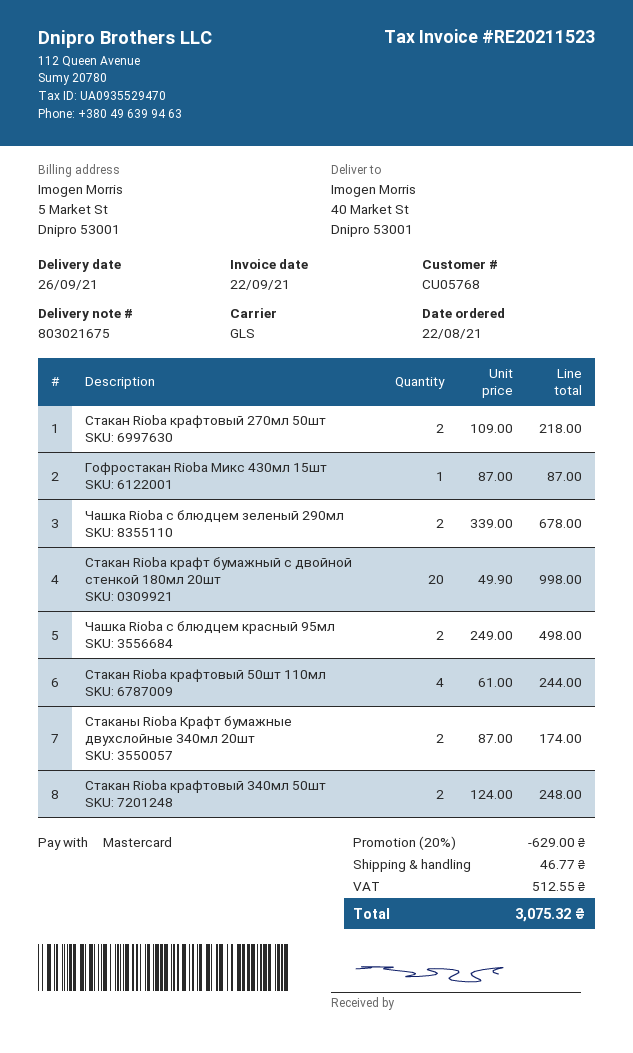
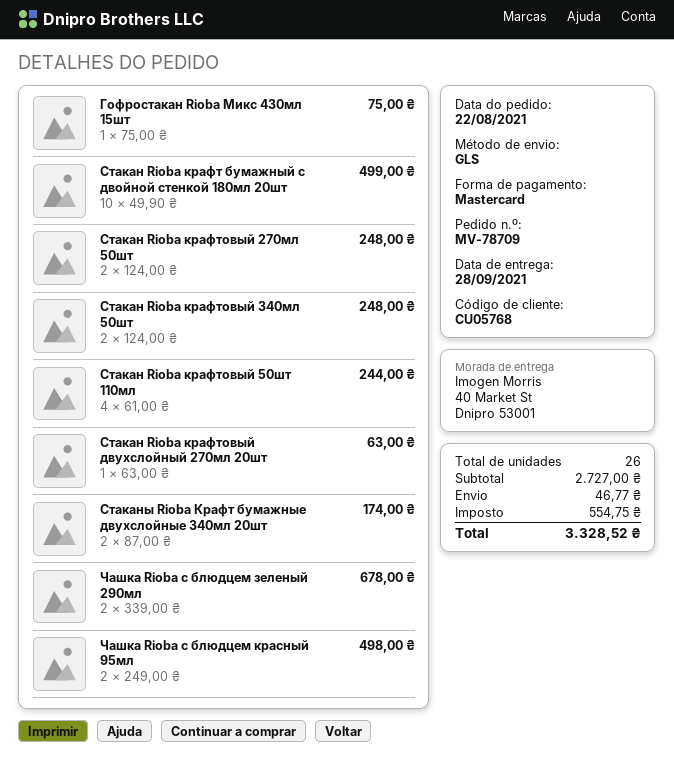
delivery date: 2021-09-26 -> 2021-09-28
Стакан Rioba крафтовый 270мл 50шт: 2 x 109.00 = 218.00 -> 2 x 124.00 = 248.00
Гофростакан Rioba Микс 430мл 15шт: 1 x 87.00 = 87.00 -> 1 x 75.00 = 75.00
Стакан Rioba крафт бумажный с двойной стенкой 180мл 20шт: 20 x 49.90 = 998.00 -> 10 x 49.90 = 499.00
Стакан Rioba крафтовый двухслойный 270мл 20шт: none -> 1 x 63.00 = 63.00
discount: 20% = 629.00 -> none
tax: 512.55 -> 554.75
total: 3075.32 -> 3328.52

